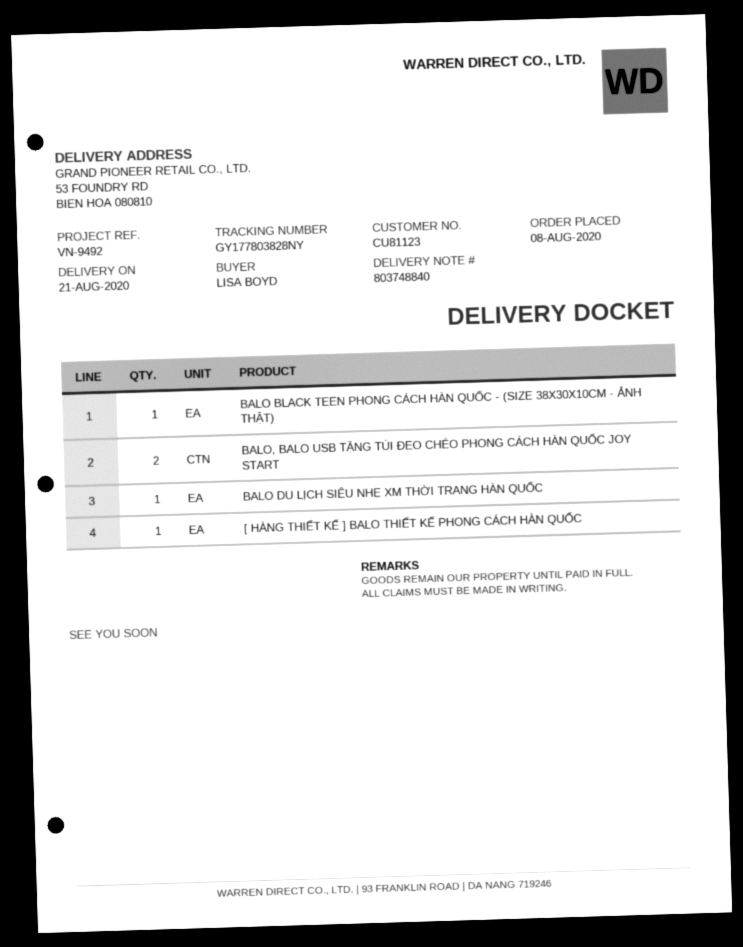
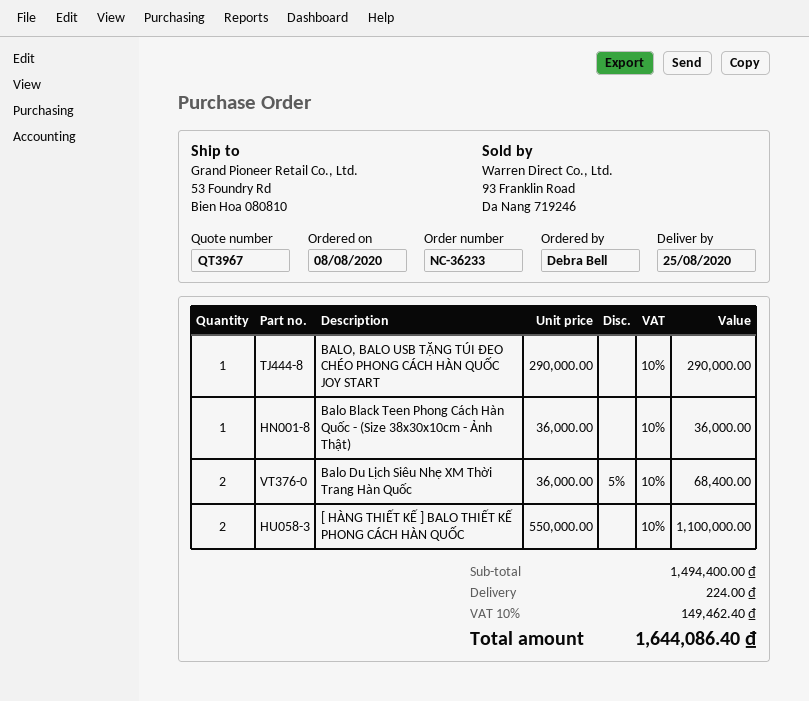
delivery date: 2020-08-21 -> 2020-08-25
ordered by: LISA BOYD -> Debra Bell
BALO, BALO USB TẶNG TÚI ĐEO CHÉO PHONG CÁCH HÀN QUỐC JOY START: 2 -> 1
BALO DU LỊCH SIÊU NHẸ XM THỜI TRANG HÀN QUỐC: 1 -> 2
[ HÀNG THIẾT KẾ ] BALO THIẾT KẾ PHONG CÁCH HÀN QUỐC: 1 -> 2

